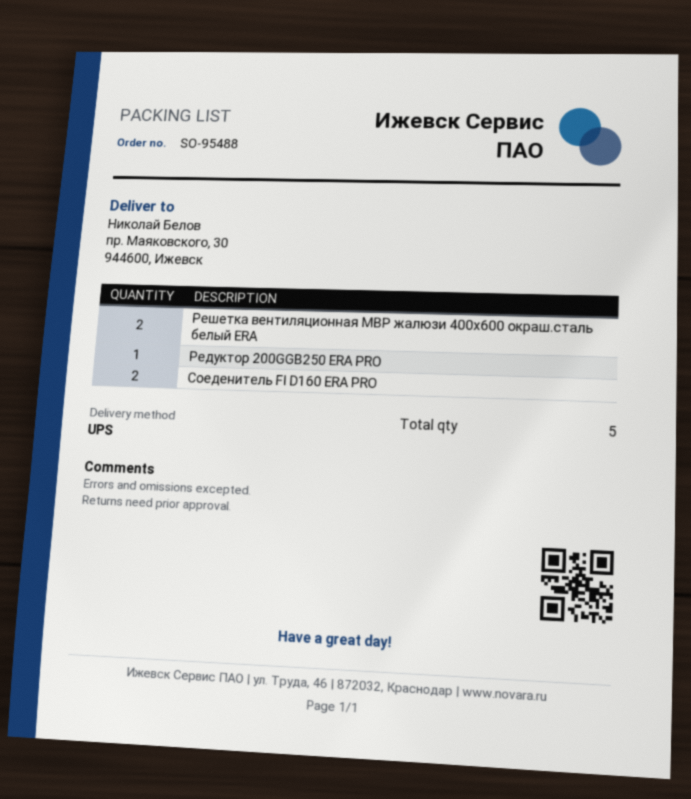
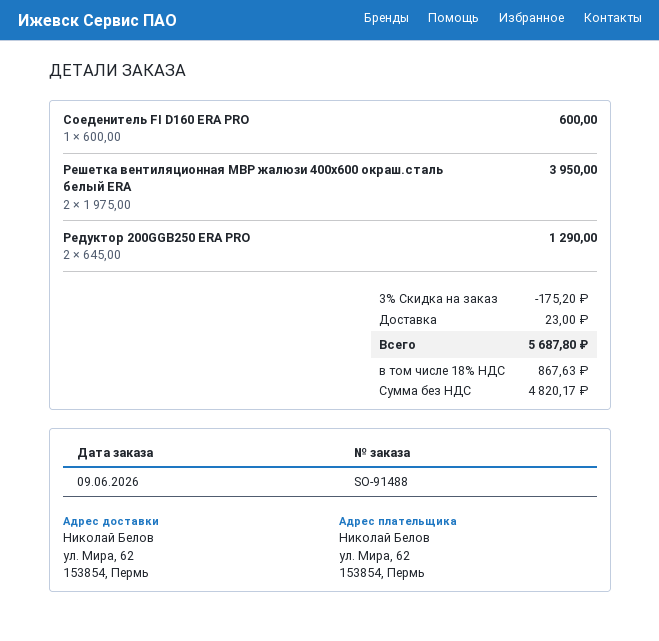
order number: SO-95488 -> SO-91488
ship to: пр. Маяковского, 30, 944600, Ижевск -> ул. Мира, 62, 153854, Пермь
Редуктор 200GGB250 ERA PRO: 1 -> 2
Соеденитель FI D160 ERA PRO: 2 -> 1

